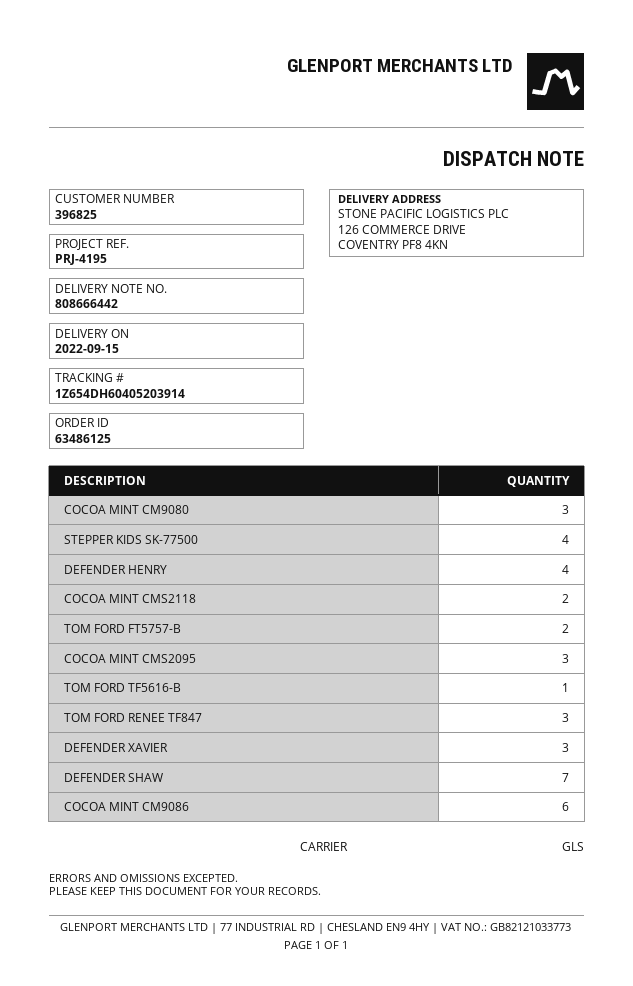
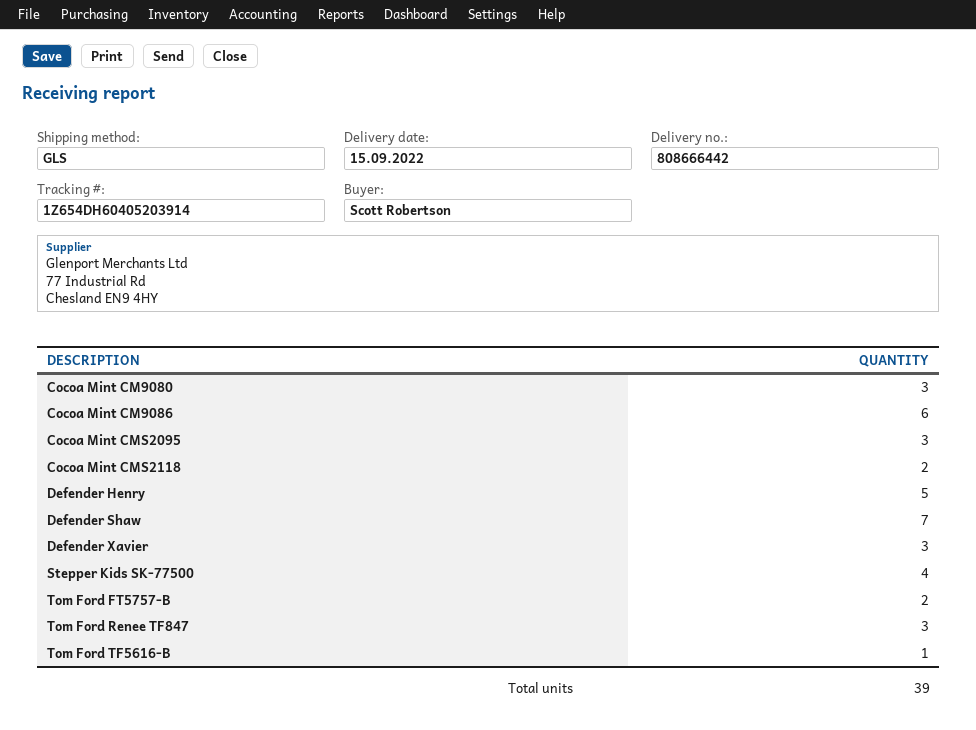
DEFENDER HENRY: 4 -> 5

